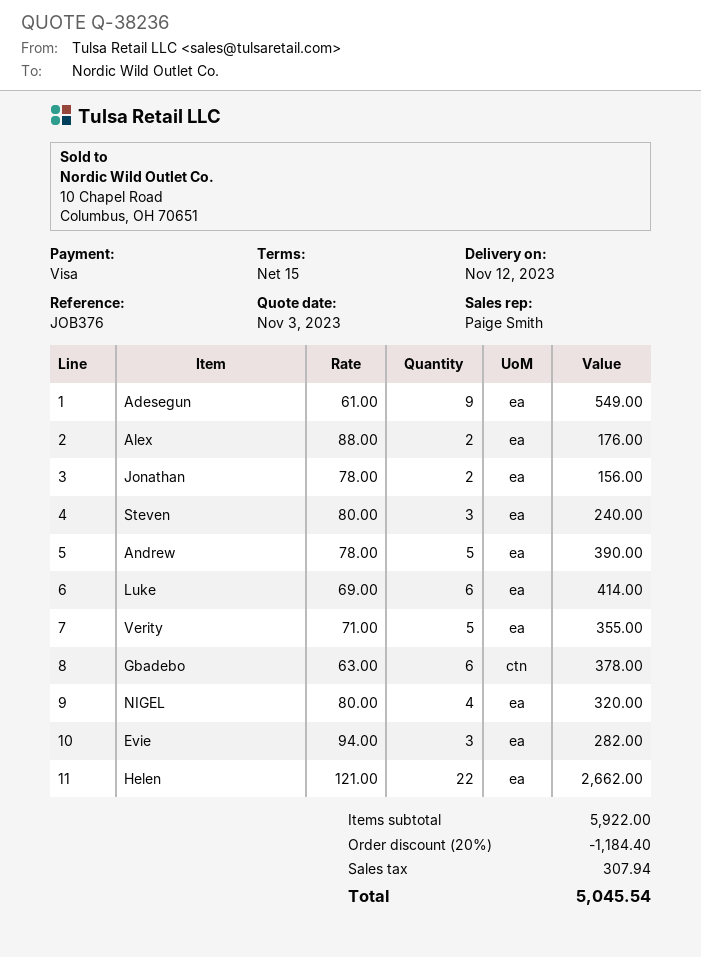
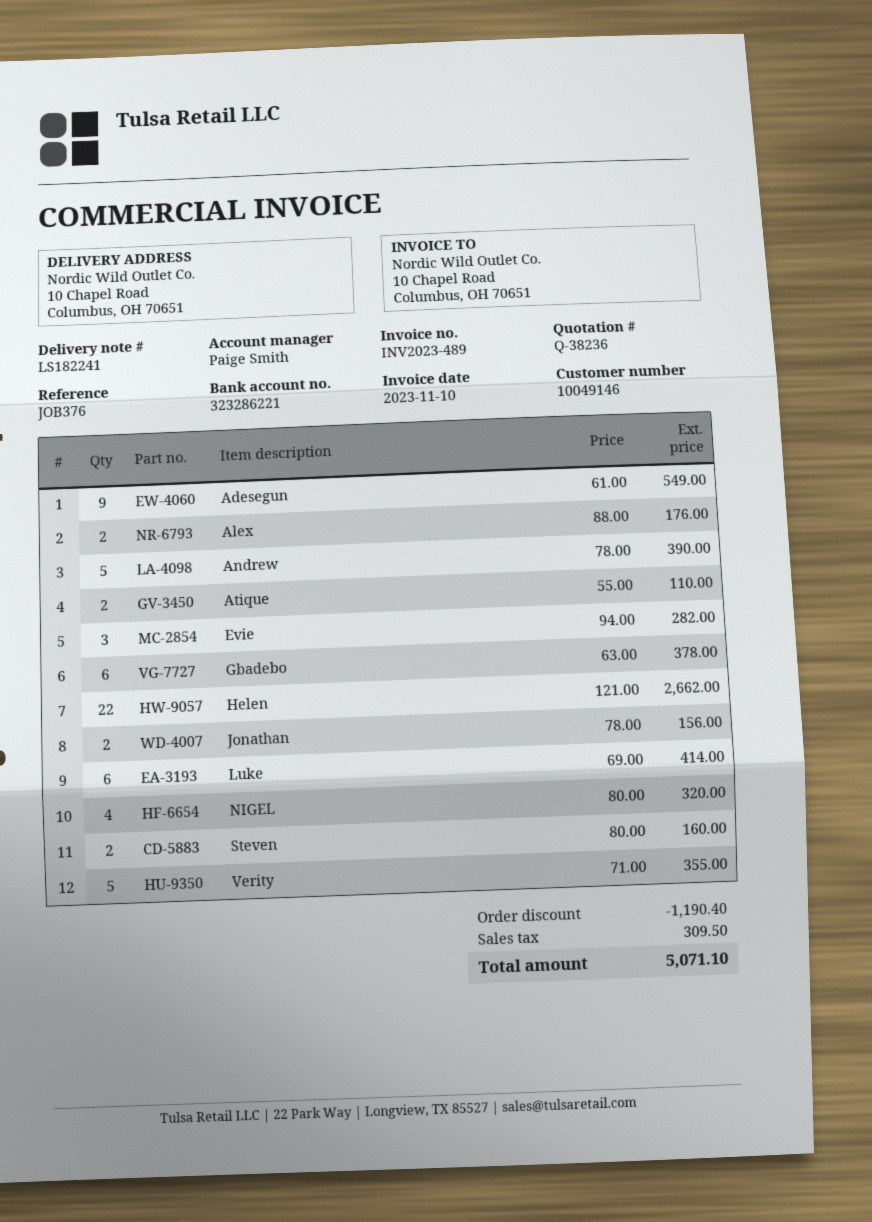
Steven: 3 x 80.00 = 240.00 -> 2 x 80.00 = 160.00
Atique: none -> 2 x 55.00 = 110.00
discount: 1184.40 -> 1190.40
tax: 307.94 -> 309.50
total: 5045.54 -> 5071.10

